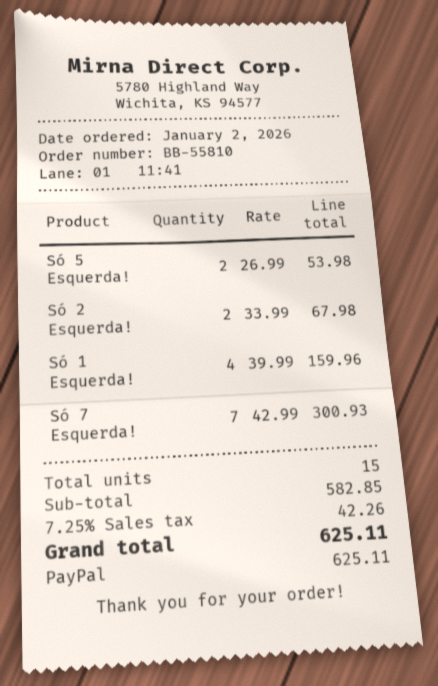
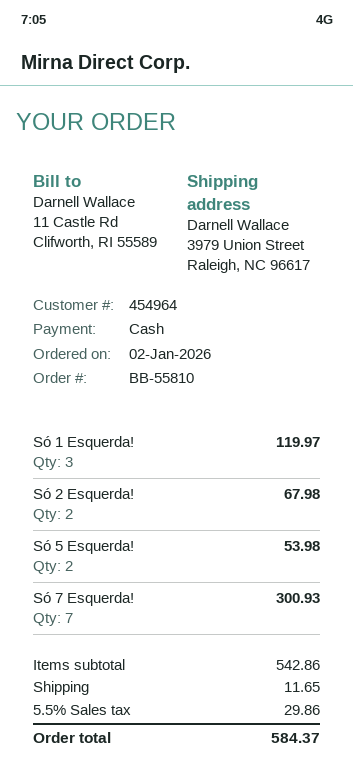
payment method: PayPal -> cash
Só 1 Esquerda!: 4 for 159.96 -> 3 for 119.97
subtotal: 582.85 -> 542.86
shipping: none -> 11.65
tax: 7.25% = 42.26 -> 5.5% = 29.86
total: 625.11 -> 584.37

